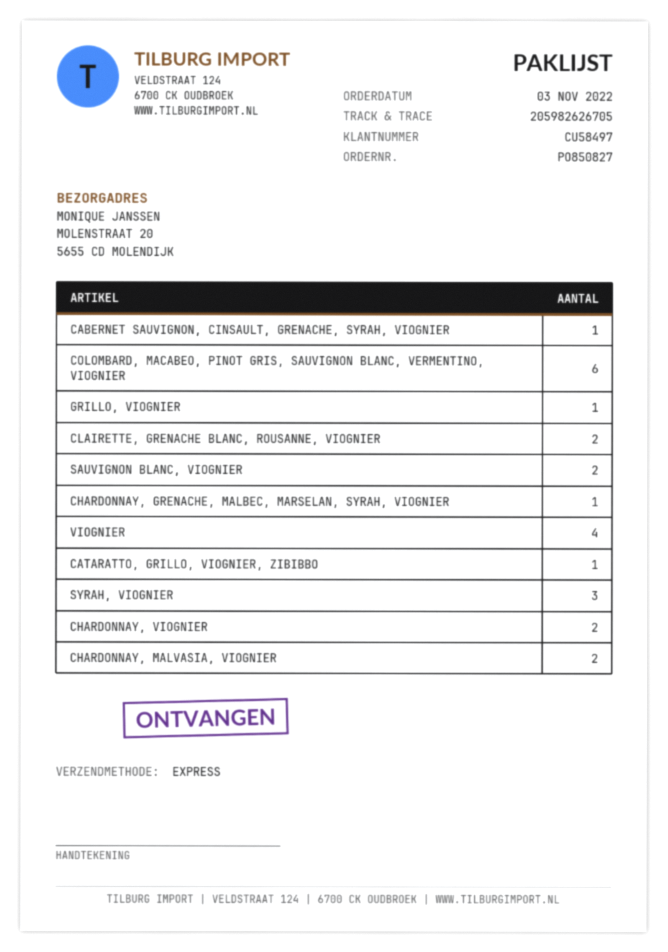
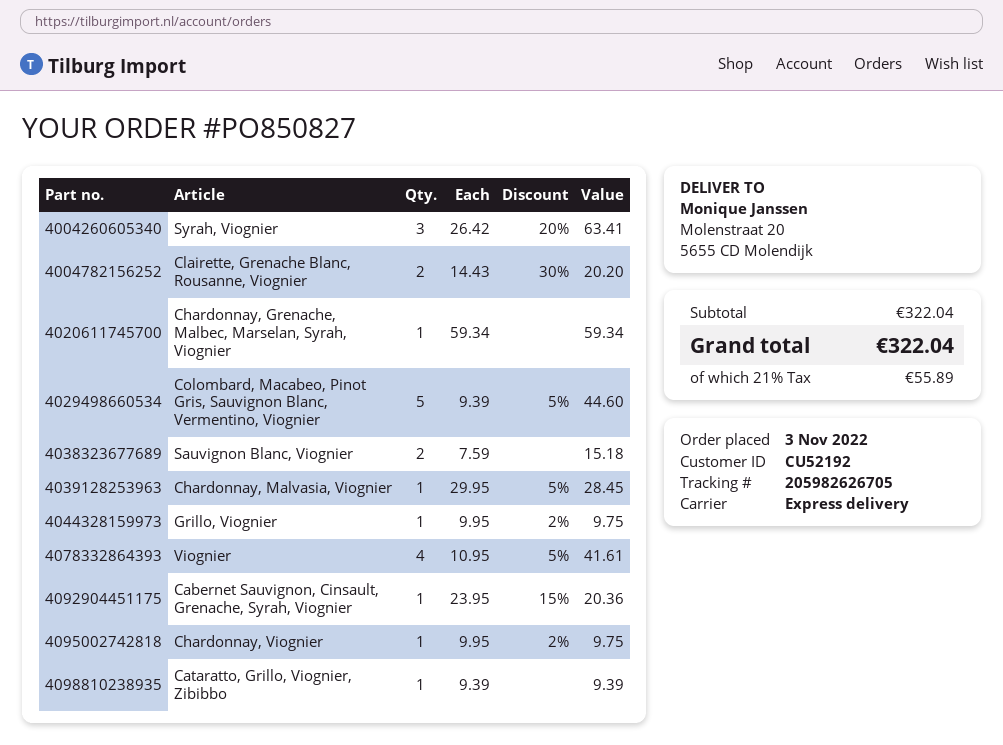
customer number: CU58497 -> CU52192
COLOMBARD, MACABEO, PINOT GRIS, SAUVIGNON BLANC, VERMENTINO, VIOGNIER: 6 -> 5
CHARDONNAY, VIOGNIER: 2 -> 1
CHARDONNAY, MALVASIA, VIOGNIER: 2 -> 1

